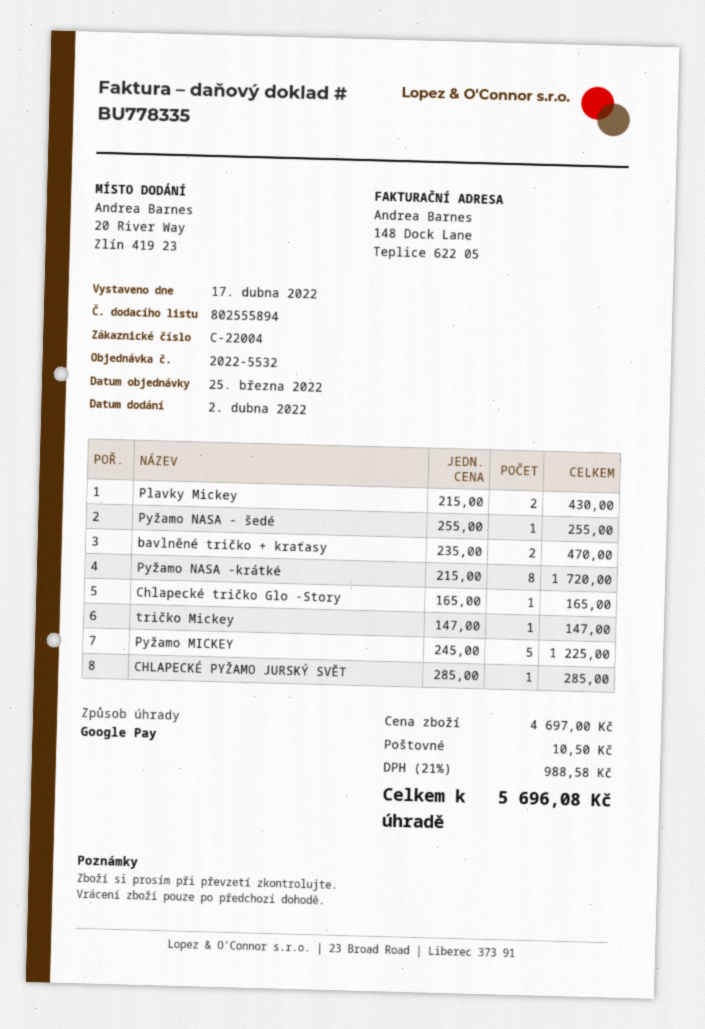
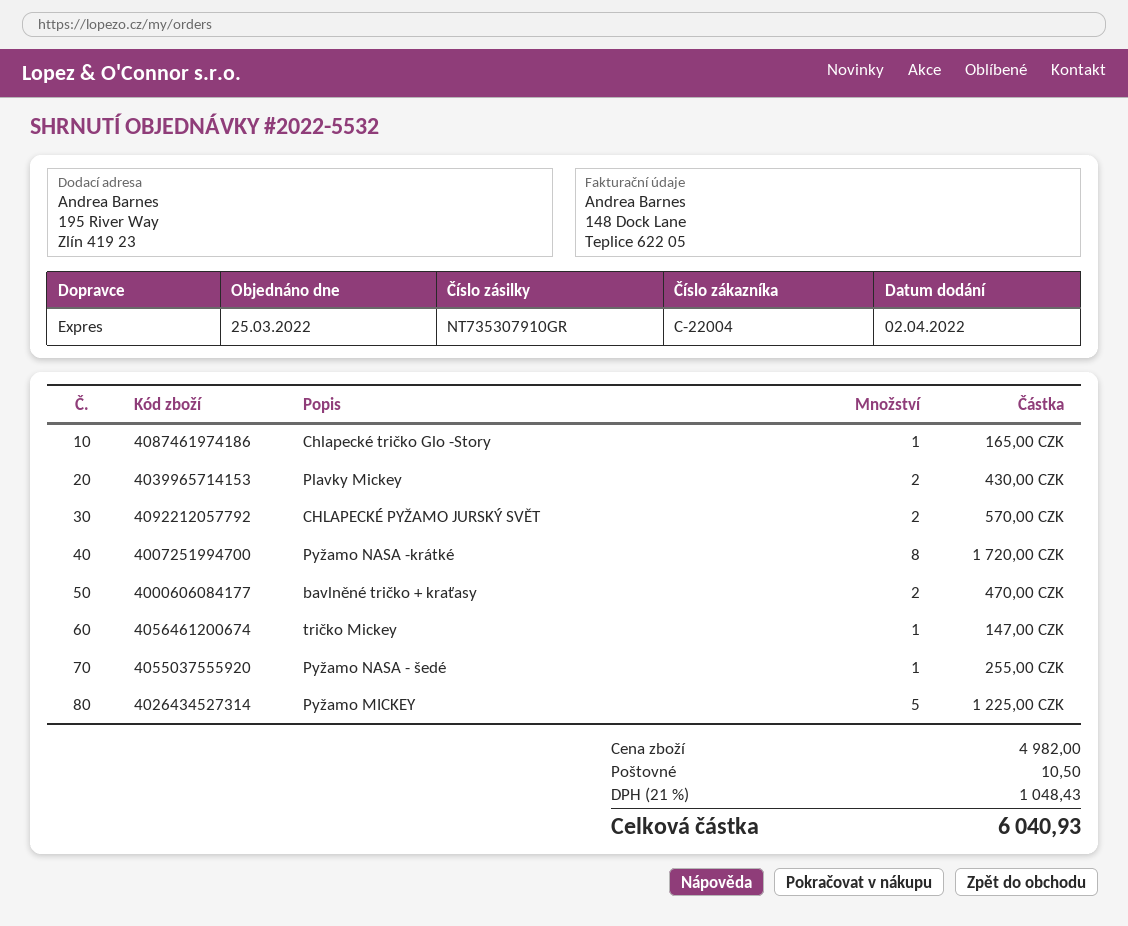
ship to: 20 River Way, Zlín 419 23 -> 195 River Way, Zlín 419 23
CHLAPECKÉ PYŽAMO JURSKÝ SVĚT: 1 for 285.00 -> 2 for 570.00
subtotal: 4697.00 -> 4982.00
tax: 21% = 988.58 -> 21% = 1048.43
total: 5696.08 -> 6040.93

